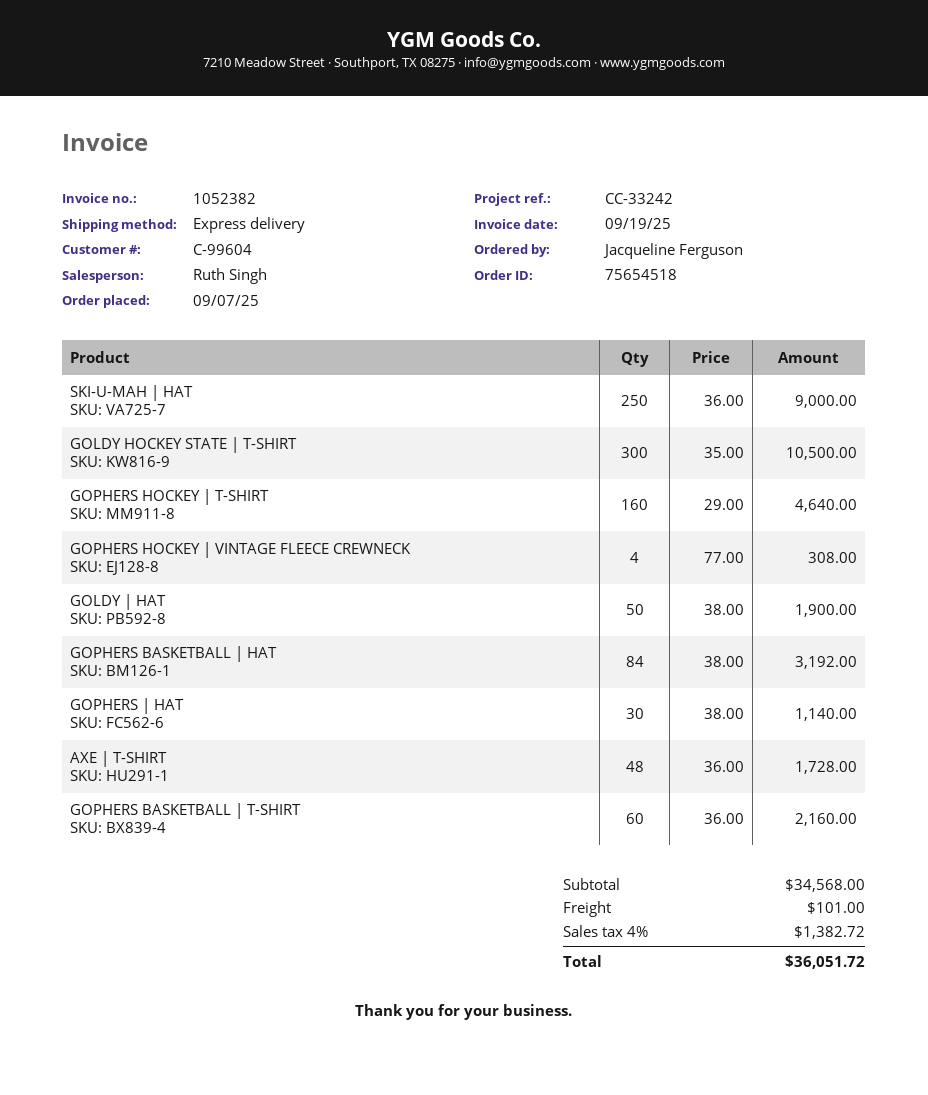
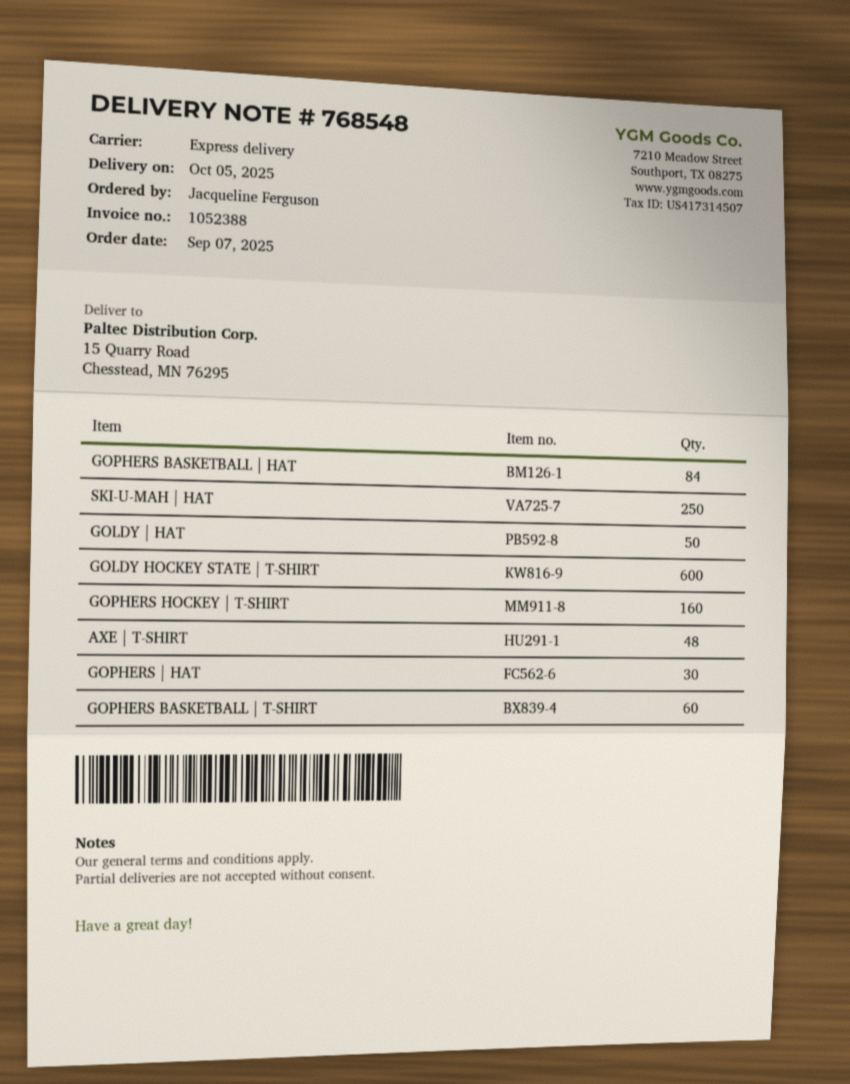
invoice number: 1052382 -> 1052388
GOLDY HOCKEY STATE | T-SHIRT: 300 -> 600
GOPHERS HOCKEY | VINTAGE FLEECE CREWNECK: 4 -> none

